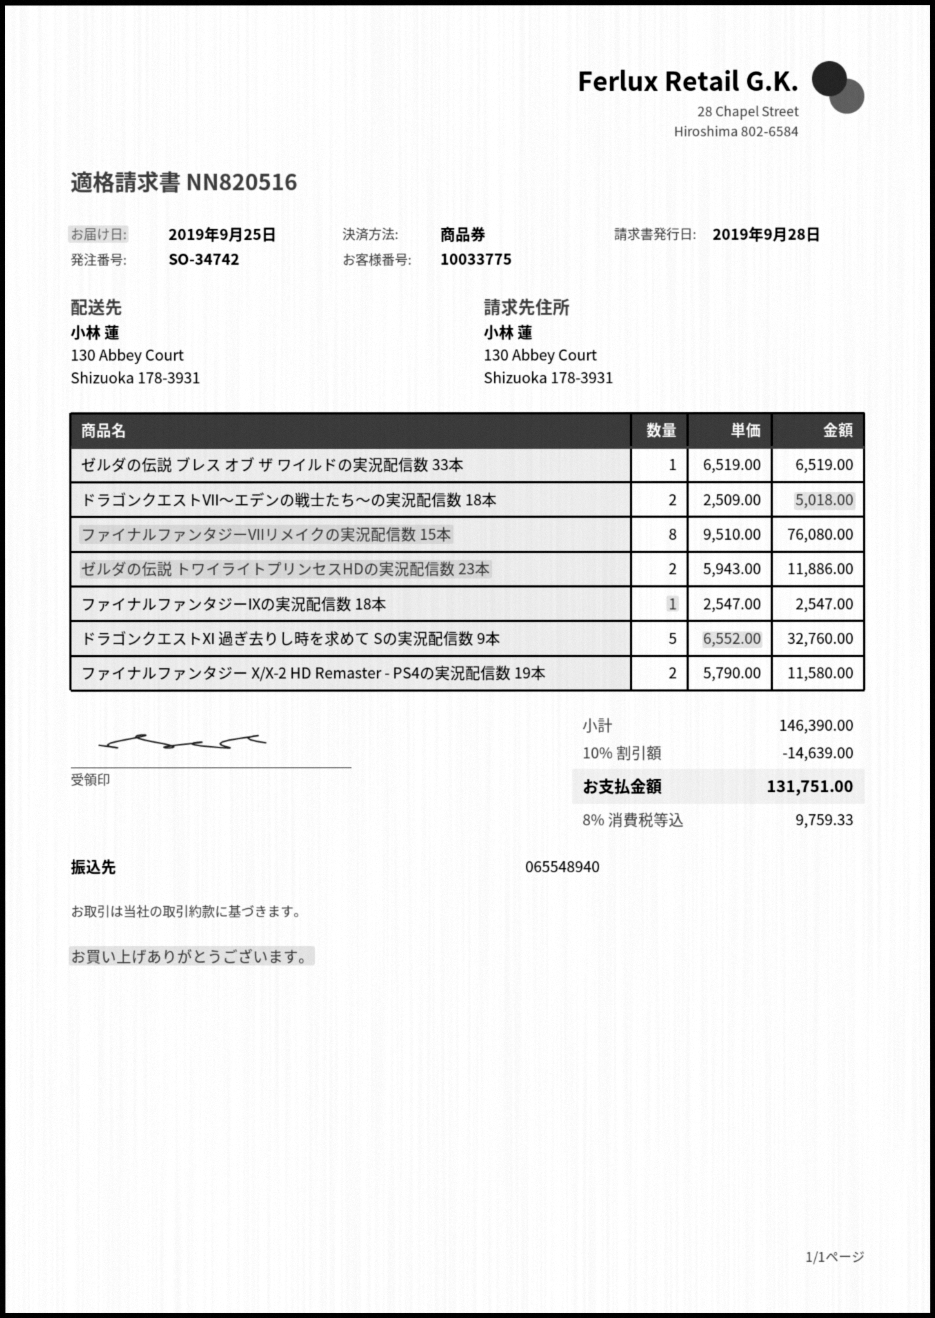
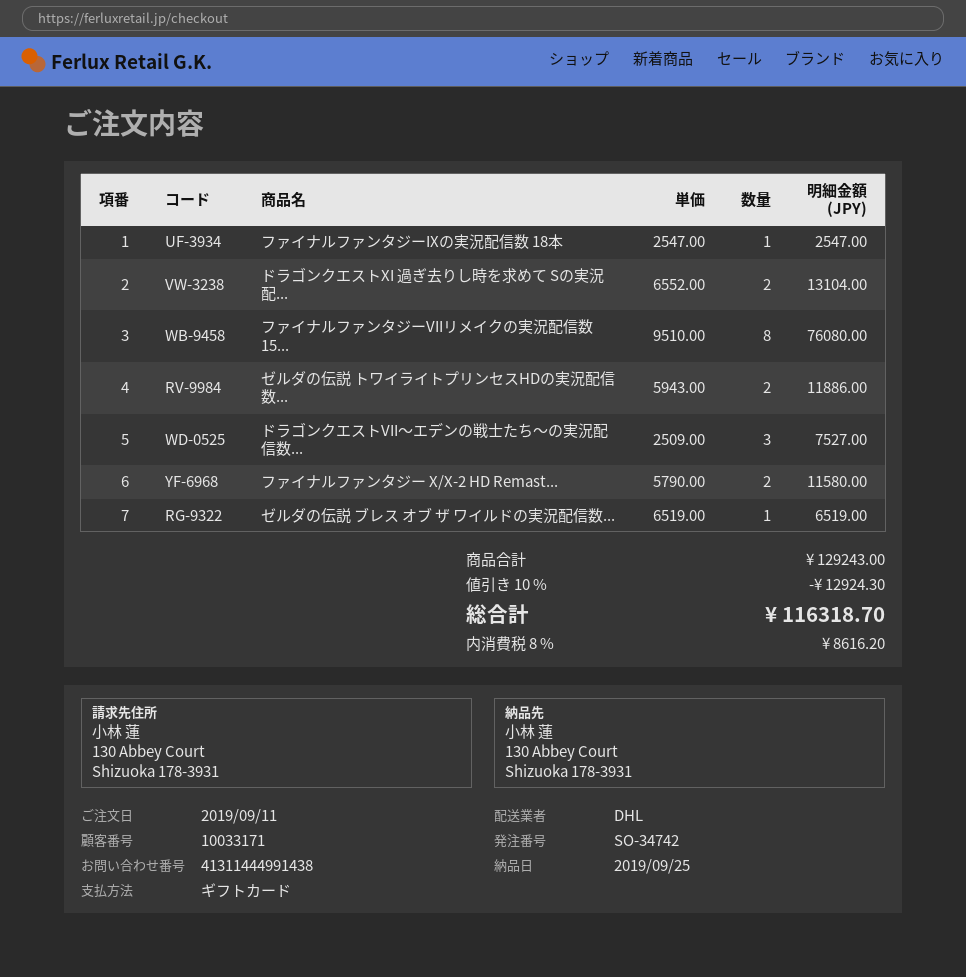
customer number: 10033775 -> 10033171
ドラゴンクエストVII〜エデンの戦士たち〜の実況配信数 18本: 2 x 2509.00 = 5018.00 -> 3 x 2509.00 = 7527.00
ドラゴンクエストXI 過ぎ去りし時を求めて Sの実況配信数 9本: 5 x 6552.00 = 32760.00 -> 2 x 6552.00 = 13104.00
subtotal: 146390.00 -> 129243.00
discount: 10% = 14639.00 -> 10% = 12924.30
tax: 8% = 9759.33 -> 8% = 8616.20
total: 131751.00 -> 116318.70

